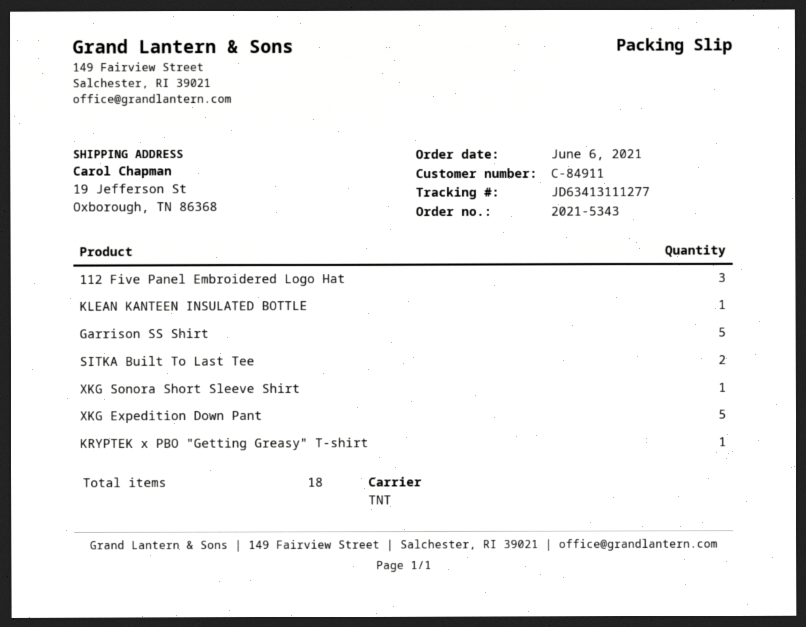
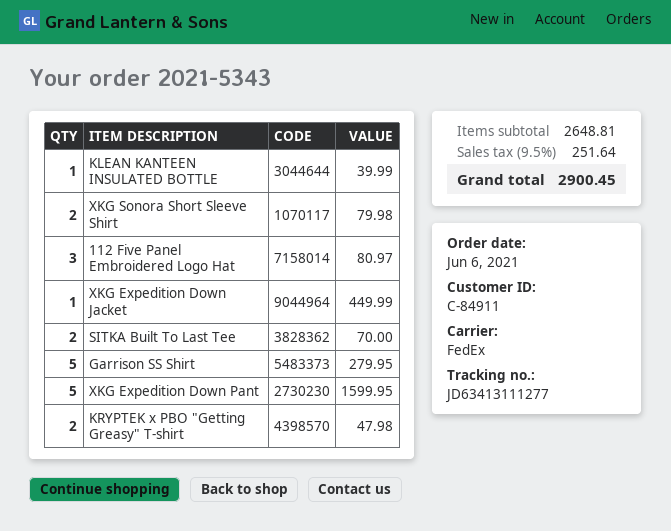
shipping method: TNT -> FedEx
XKG Sonora Short Sleeve Shirt: 1 -> 2
KRYPTEK x PBO "Getting Greasy" T-shirt: 1 -> 2
XKG Expedition Down Jacket: none -> 1

